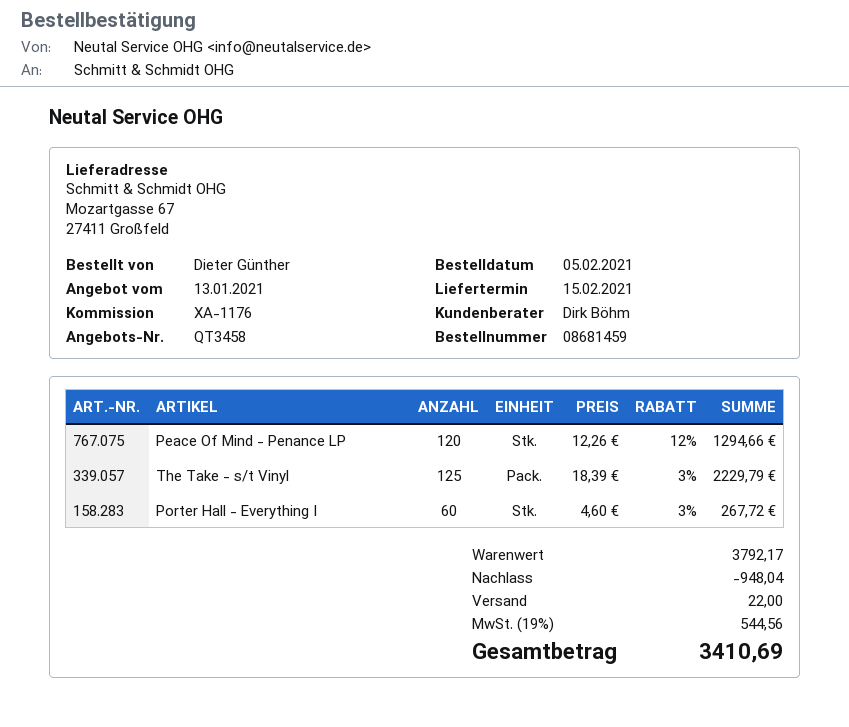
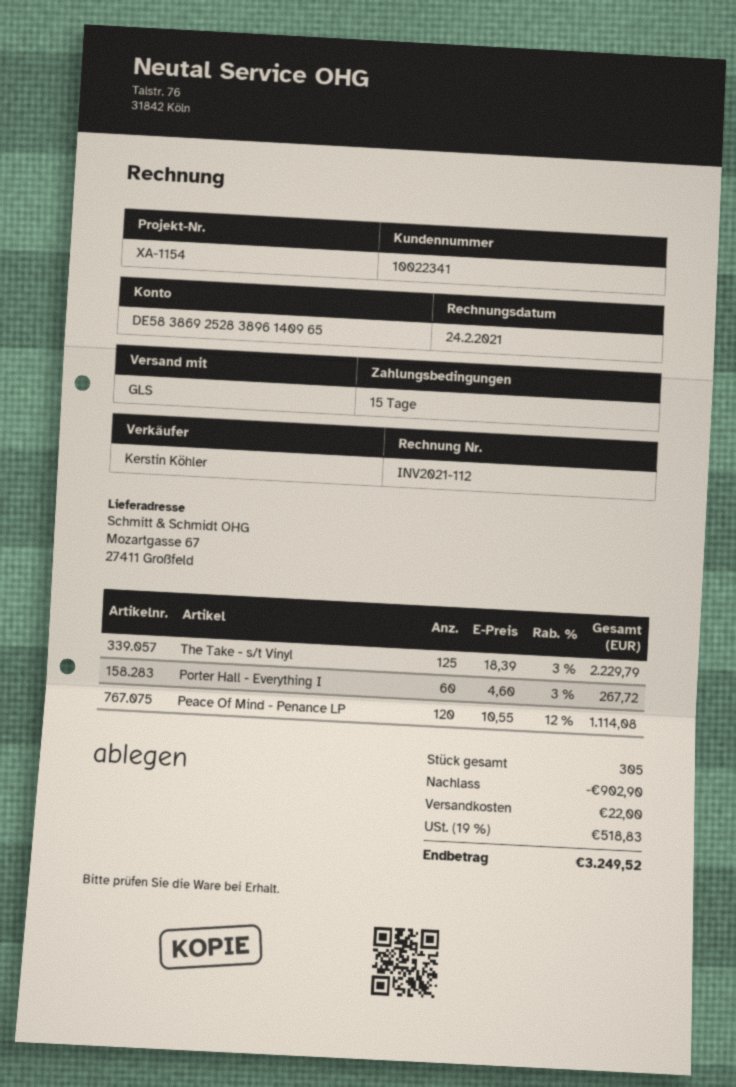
reference: XA-1176 -> XA-1154
sales rep: Dirk Böhm -> Kerstin Köhler
Peace Of Mind - Penance LP: 120 x 12.26 - 12% = 1294.66 -> 120 x 10.55 - 12% = 1114.08
discount: 948.04 -> 902.90
tax: 19% = 544.56 -> 19% = 518.83
total: 3410.69 -> 3249.52

